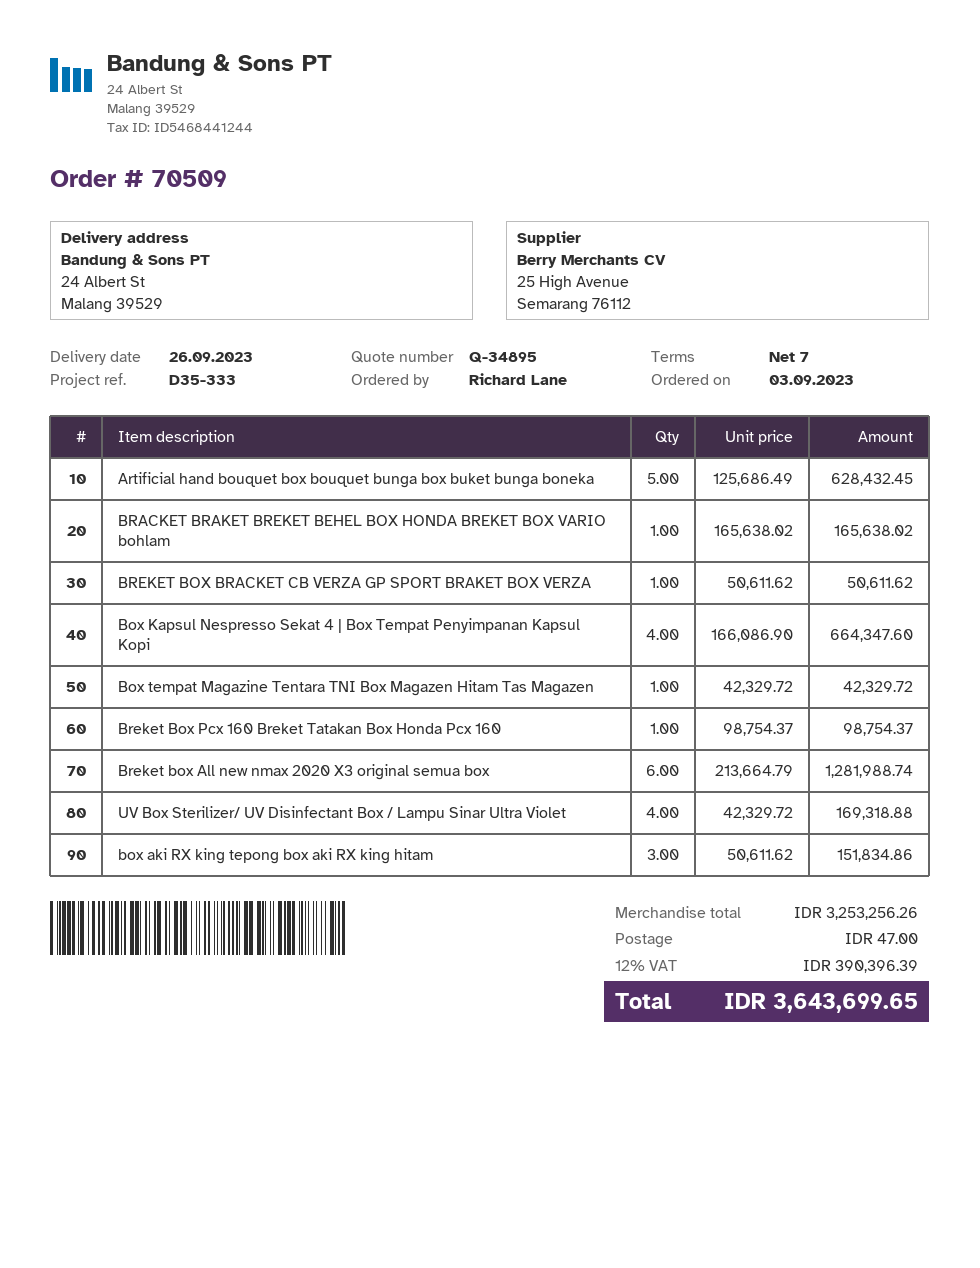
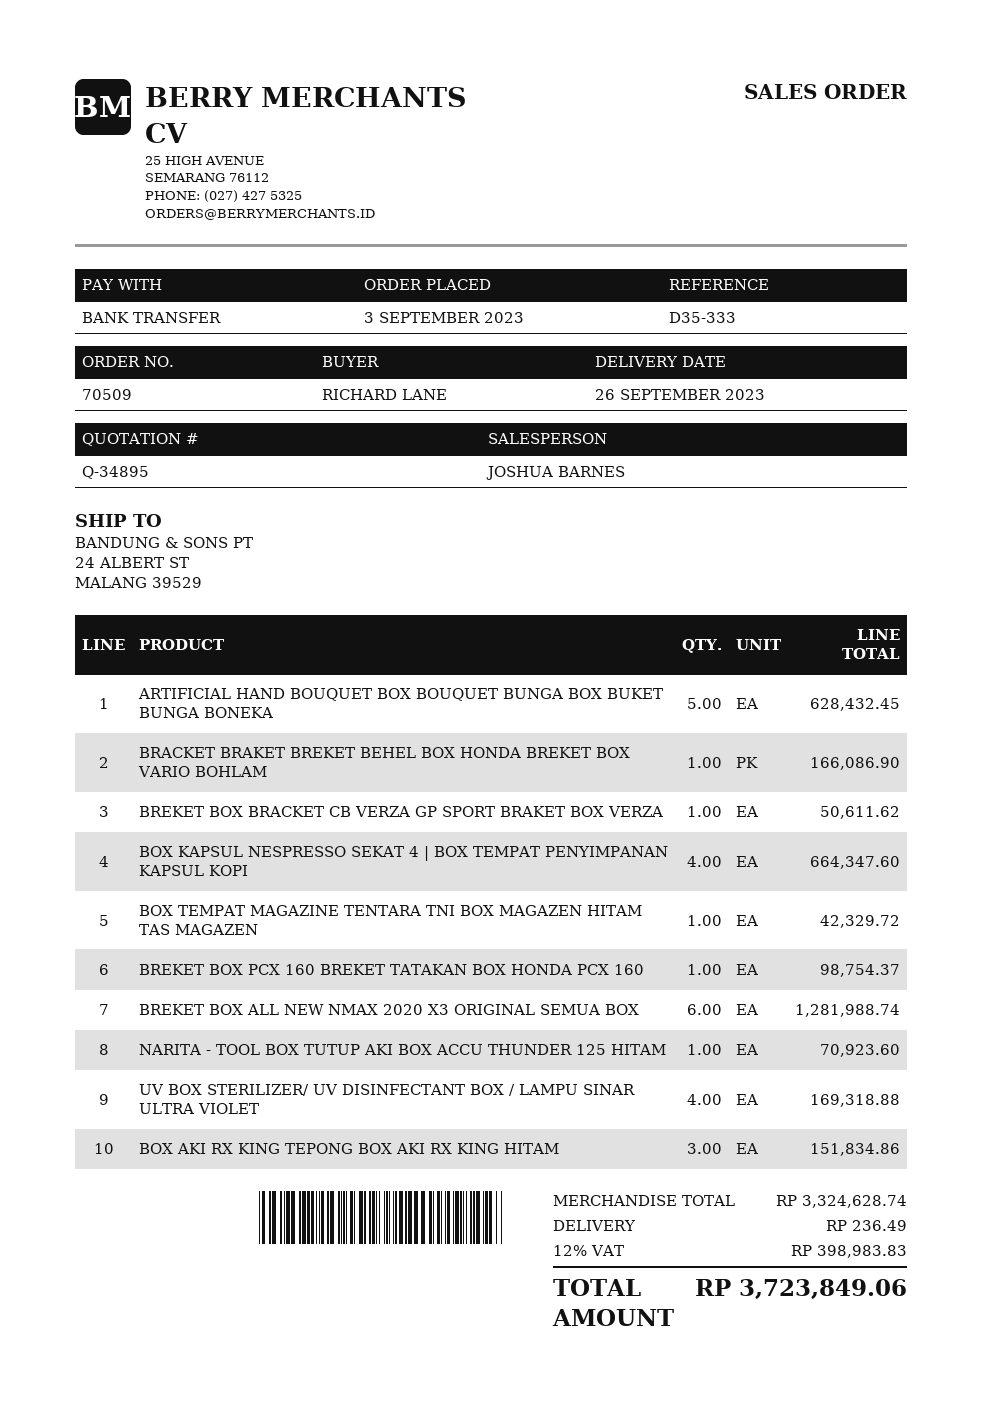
BRACKET BRAKET BREKET BEHEL BOX HONDA BREKET BOX VARIO bohlam: 1 for 165638.02 -> 1 for 166086.90
NARITA - TOOL BOX TUTUP AKI BOX ACCU THUNDER 125 HITAM: none -> 1 for 70923.60
subtotal: 3253256.26 -> 3324628.74
shipping: 47.00 -> 236.49
tax: 12% = 390396.39 -> 12% = 398983.83
total: 3643699.65 -> 3723849.06

